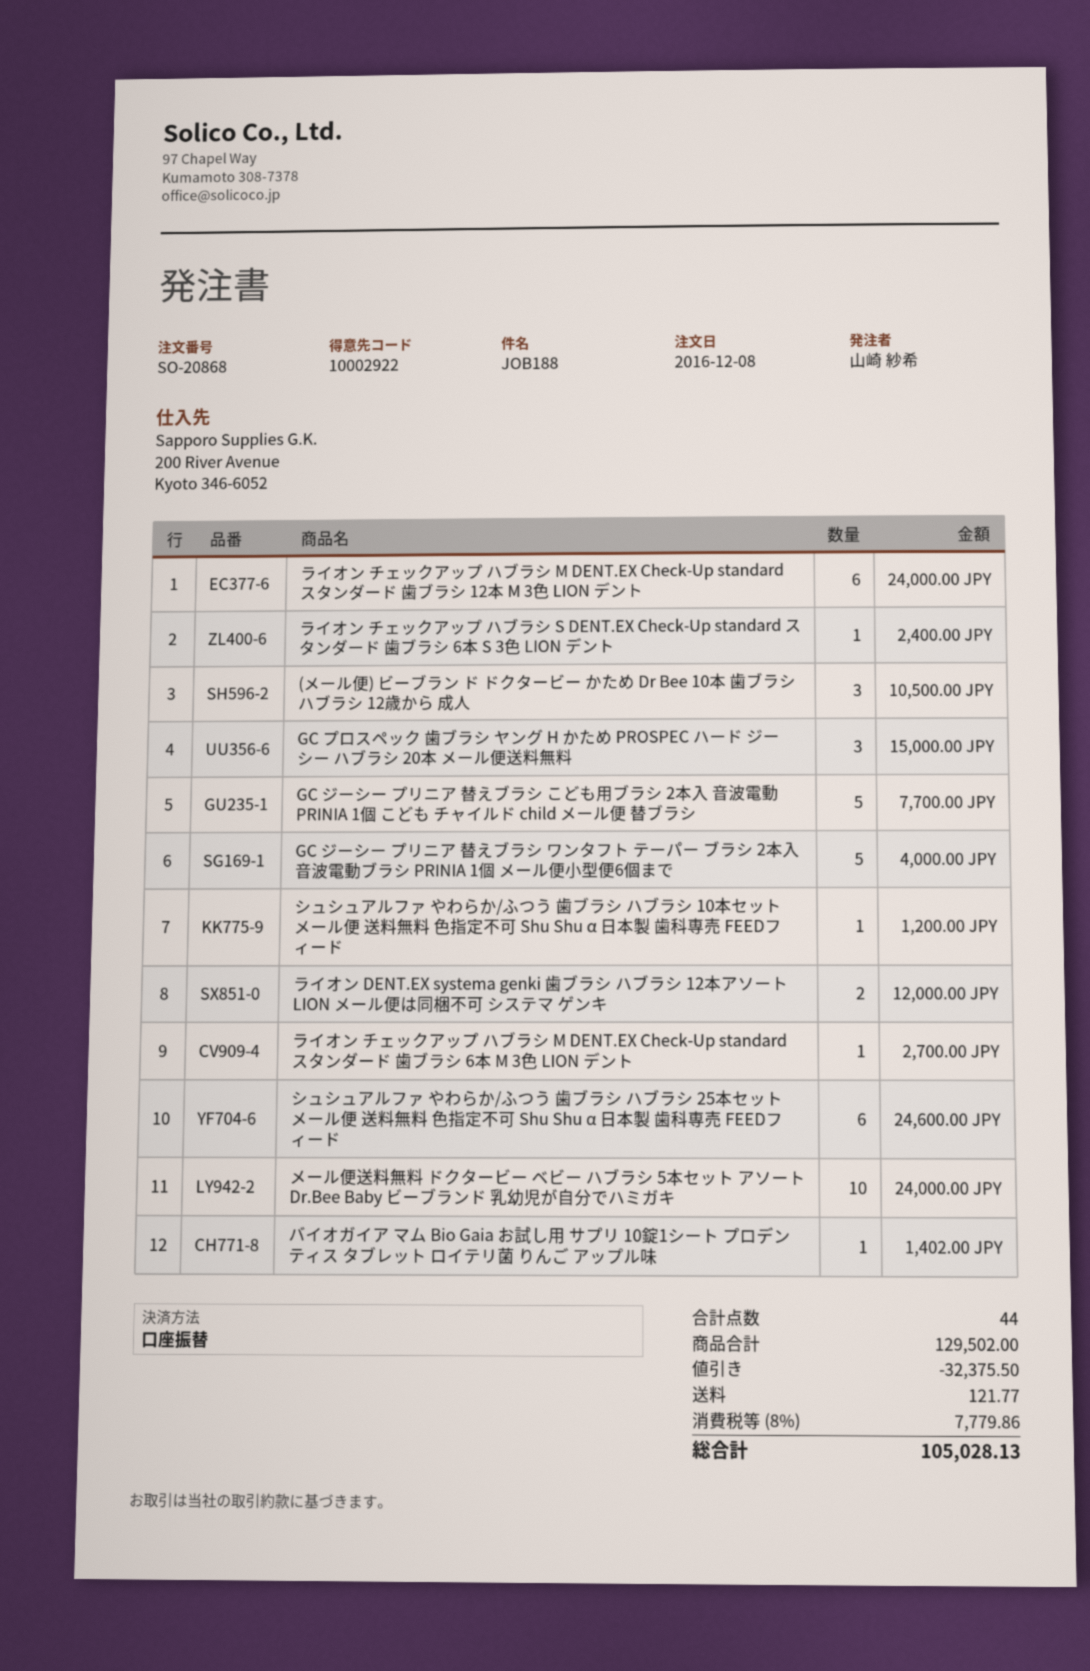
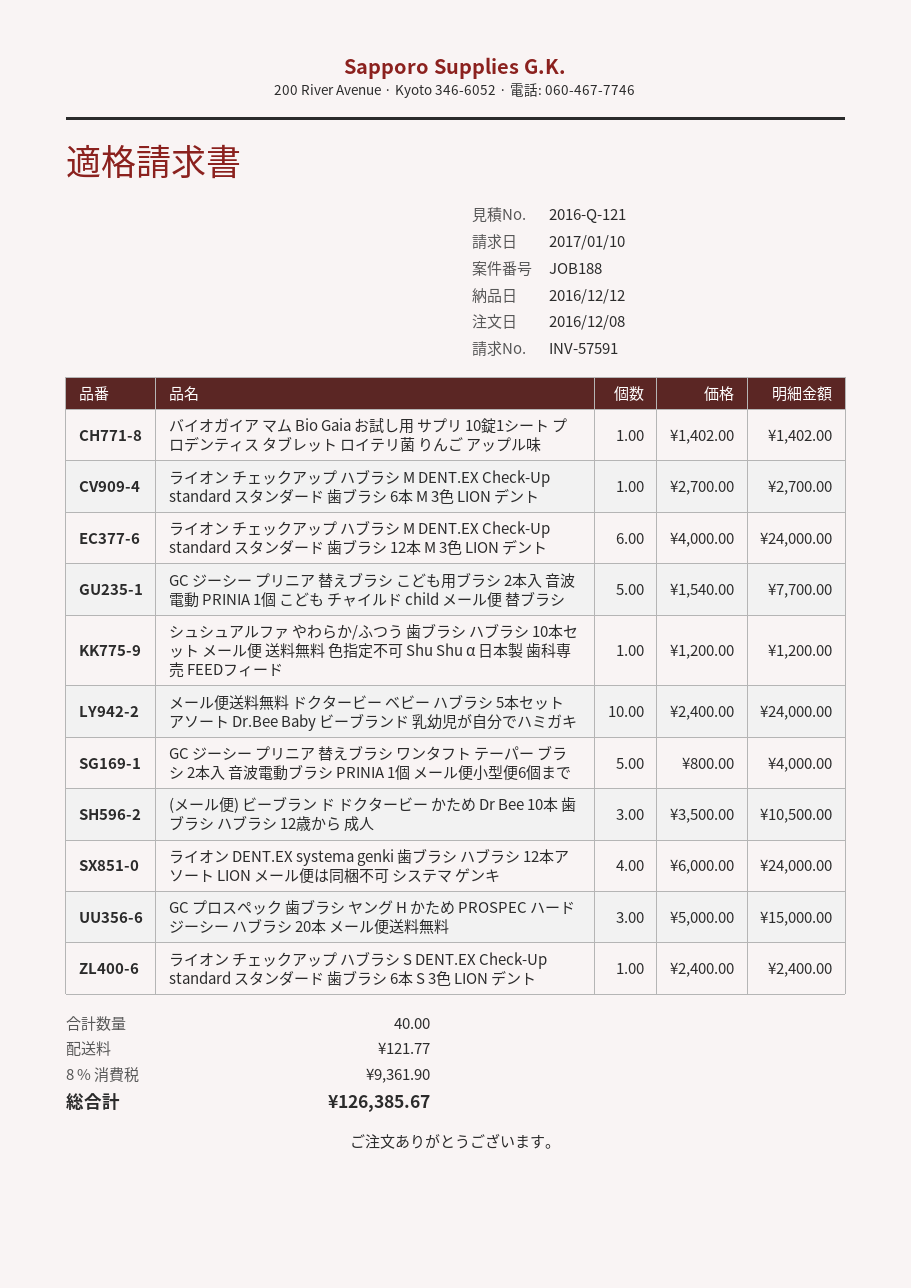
ライオン DENT.EX systema genki 歯ブラシ ハブラシ 12本アソート LION メール便は同梱不可 システマ ゲンキ: 2 for 12000.00 -> 4 for 24000.00
シュシュアルファ やわらか/ふつう 歯ブラシ ハブラシ 25本セット メール便 送料無料 色指定不可 Shu Shu α 日本製 歯科専売 FEEDフィード: 6 for 24600.00 -> none
total quantity: 44 -> 40
discount: 32375.50 -> none
tax: 8% = 7779.86 -> 8% = 9361.90
total: 105028.13 -> 126385.67

